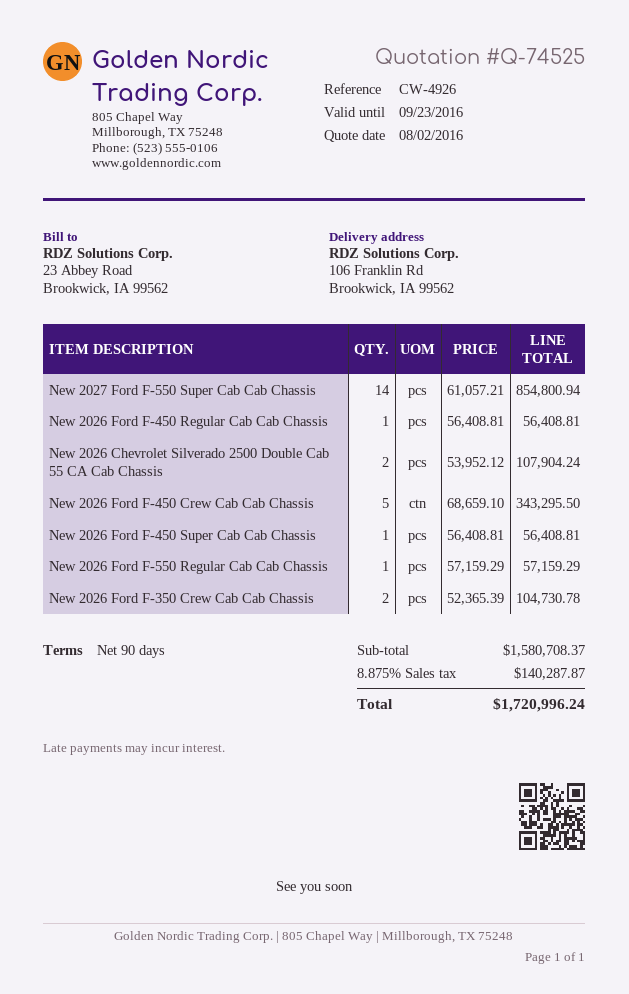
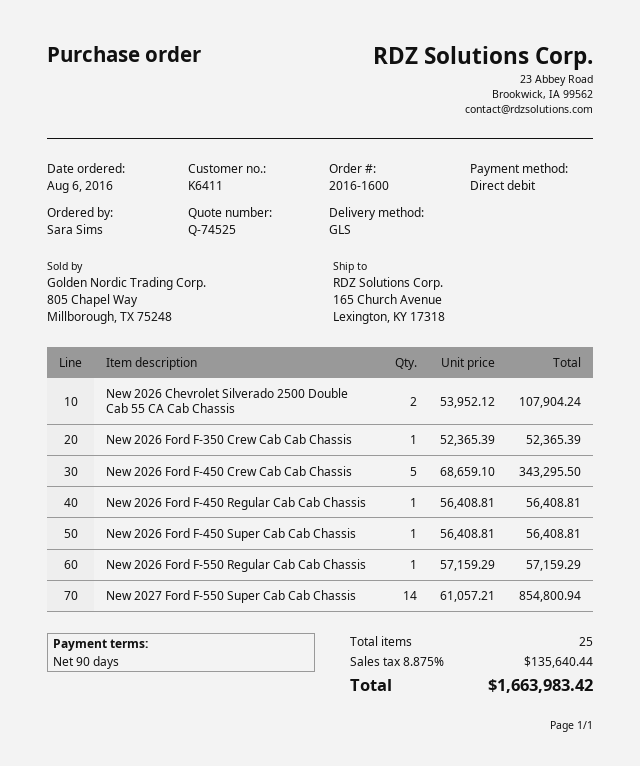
ship to: 106 Franklin Rd, Brookwick, IA 99562 -> 165 Church Avenue, Lexington, KY 17318
New 2026 Ford F-350 Crew Cab Cab Chassis: 2 x 52365.39 = 104730.78 -> 1 x 52365.39 = 52365.39
tax: 8.875% = 140287.87 -> 8.875% = 135640.44
total: 1720996.24 -> 1663983.42

